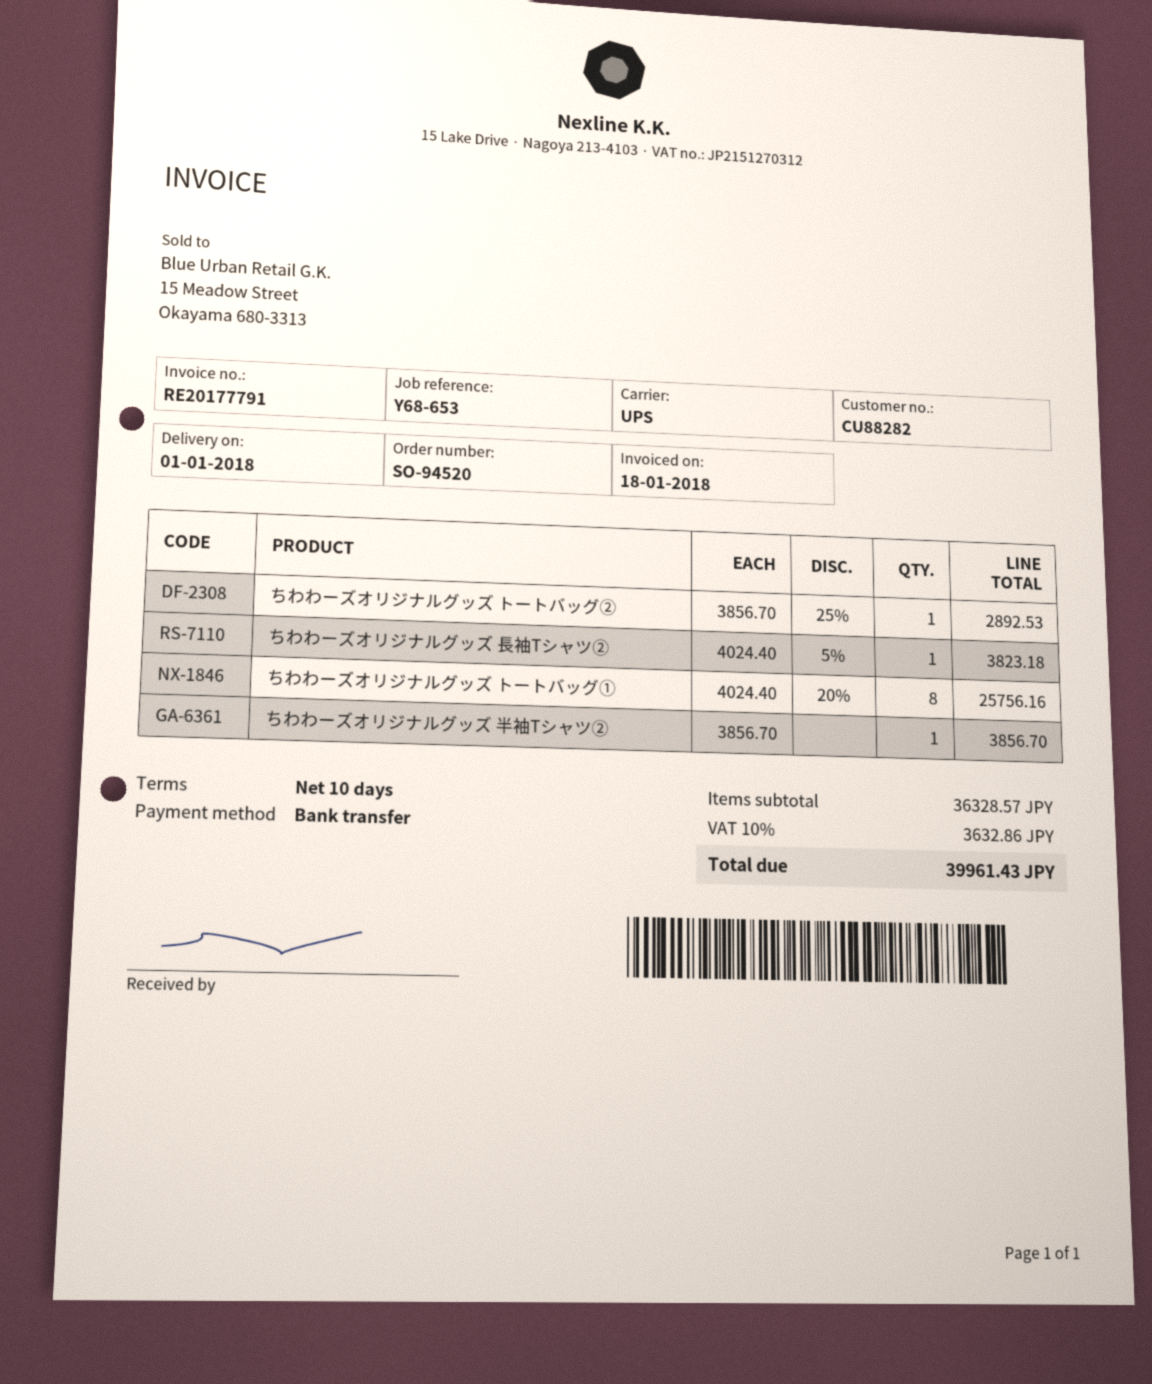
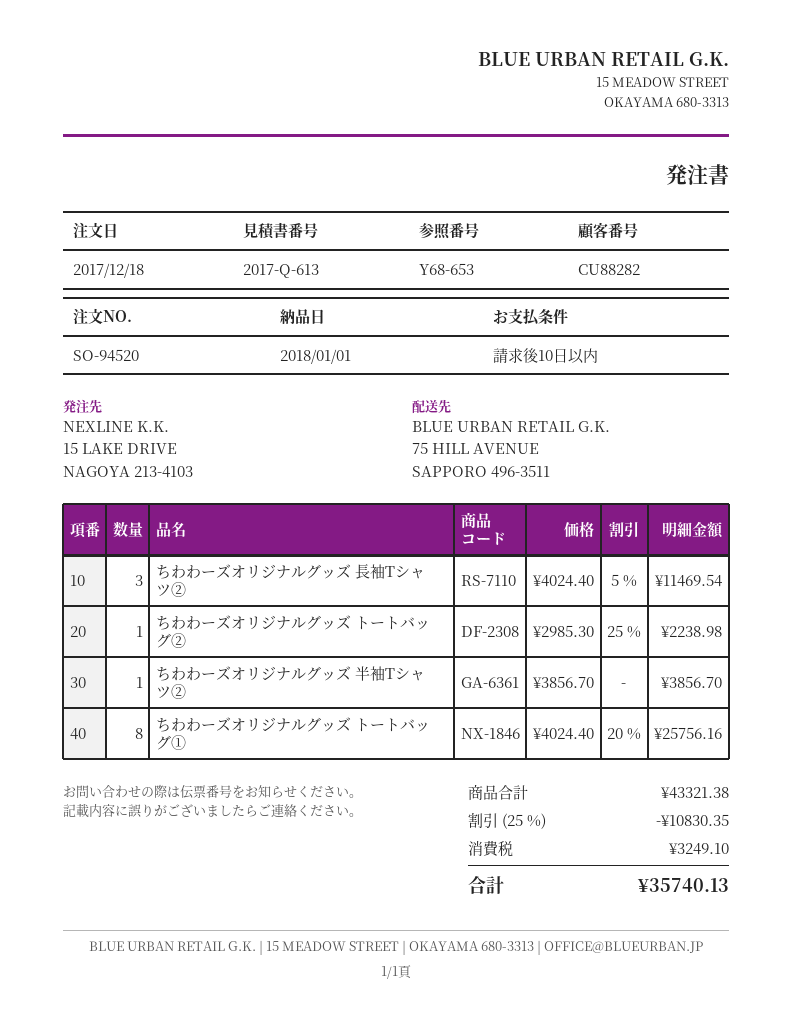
ちわわーズオリジナルグッズ トートバッグ②: 1 x 3856.70 - 25% = 2892.53 -> 1 x 2985.30 - 25% = 2238.98
ちわわーズオリジナルグッズ 長袖Tシャツ②: 1 x 4024.40 - 5% = 3823.18 -> 3 x 4024.40 - 5% = 11469.54
subtotal: 36328.57 -> 43321.38
discount: none -> 25% = 10830.35
tax: 3632.86 -> 3249.10
total: 39961.43 -> 35740.13

